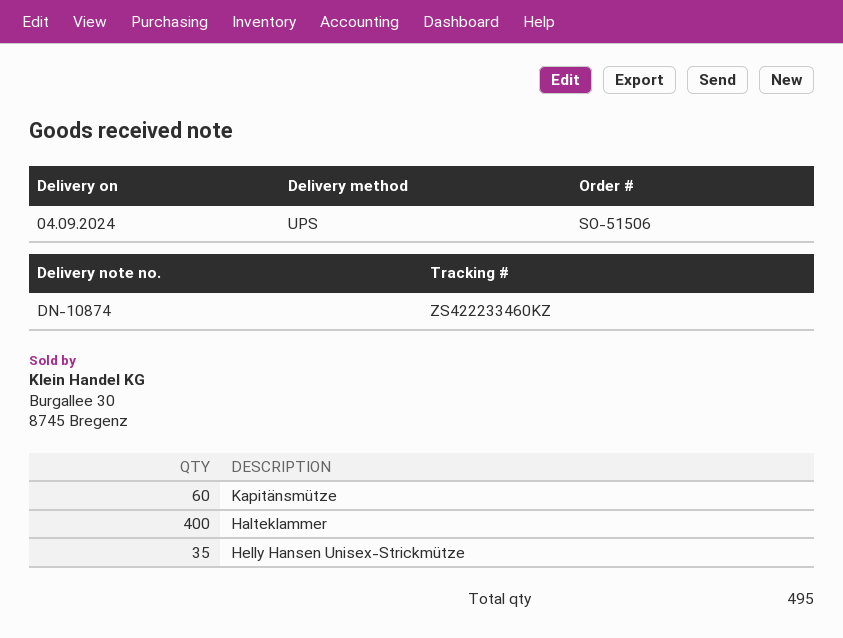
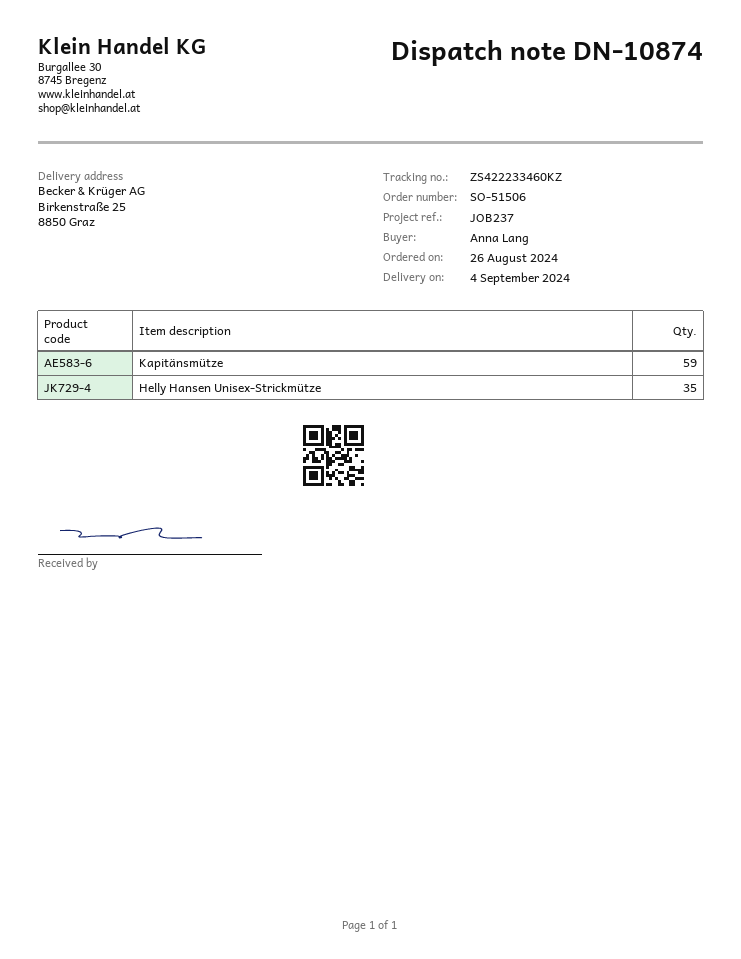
Kapitänsmütze: 60 -> 59
Halteklammer: 400 -> none

